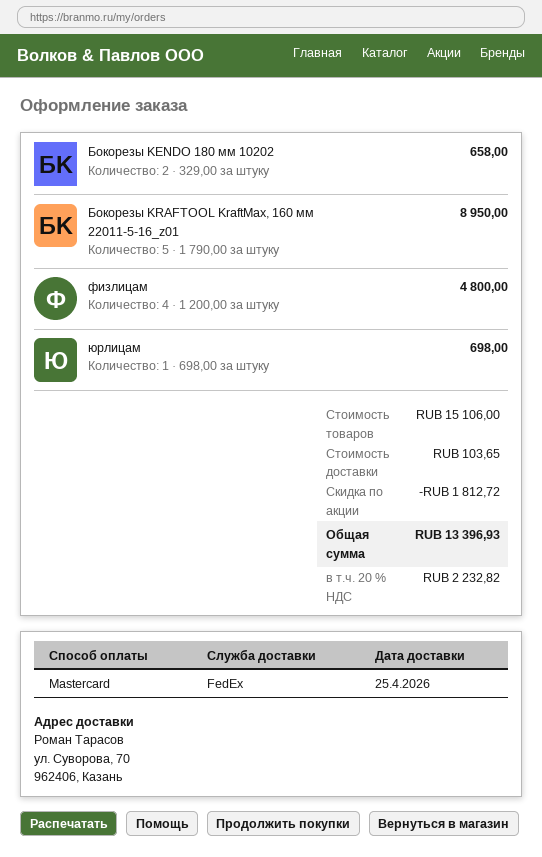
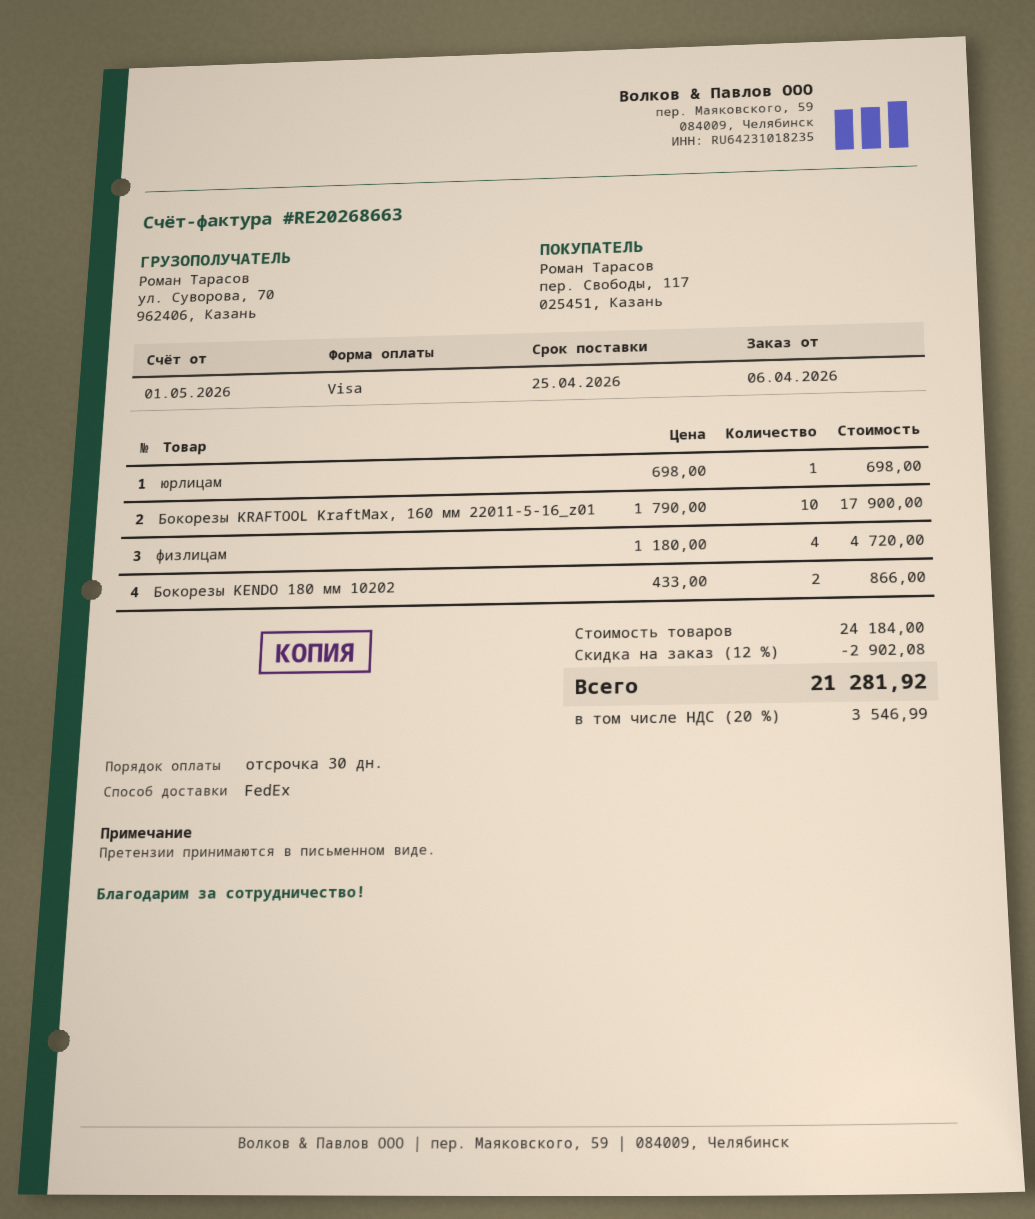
payment method: Mastercard -> Visa
Бокорезы KENDO 180 мм 10202: 2 x 329.00 = 658.00 -> 2 x 433.00 = 866.00
Бокорезы KRAFTOOL KraftMax, 160 мм 22011-5-16_z01: 5 x 1790.00 = 8950.00 -> 10 x 1790.00 = 17900.00
физлицам: 4 x 1200.00 = 4800.00 -> 4 x 1180.00 = 4720.00
subtotal: 15106.00 -> 24184.00
discount: 1812.72 -> 2902.08
shipping: 103.65 -> none
tax: 20% = 2232.82 -> 20% = 3546.99
total: 13396.93 -> 21281.92

